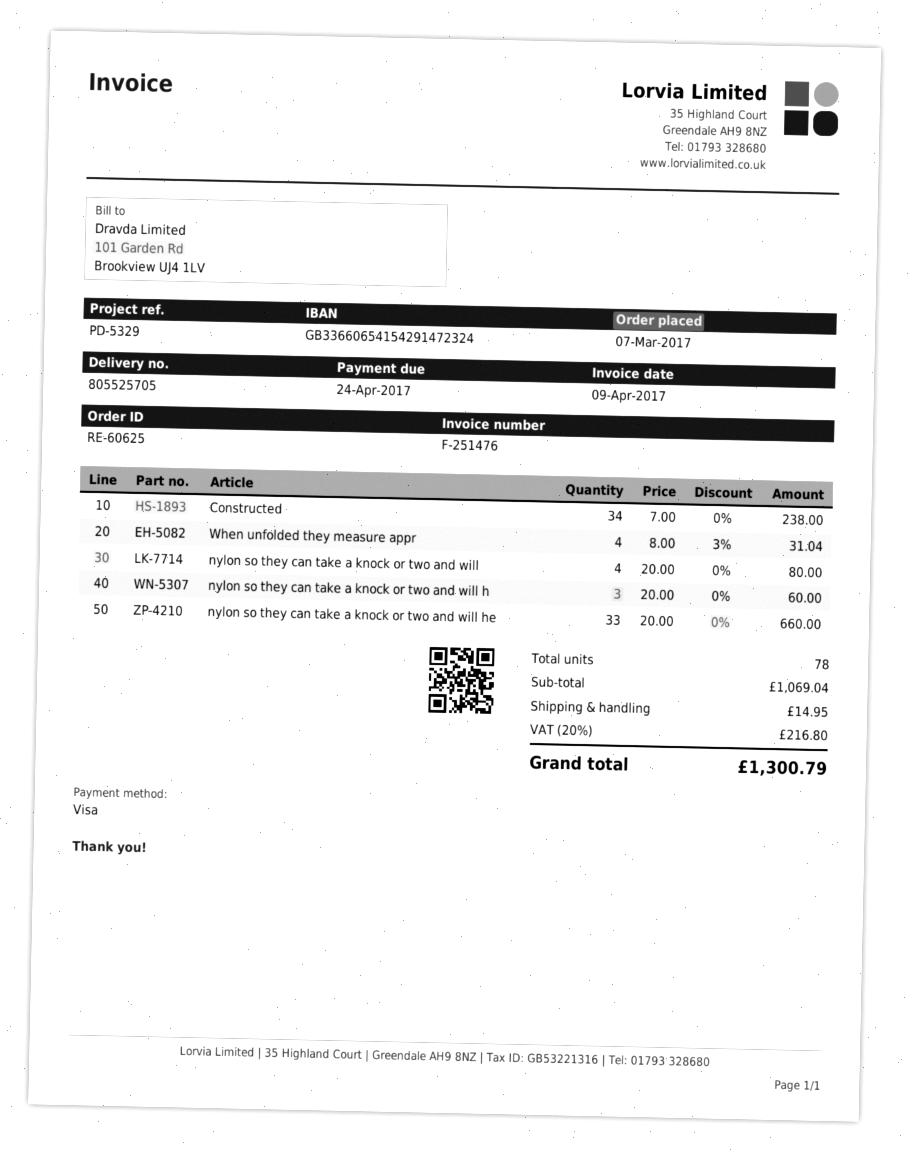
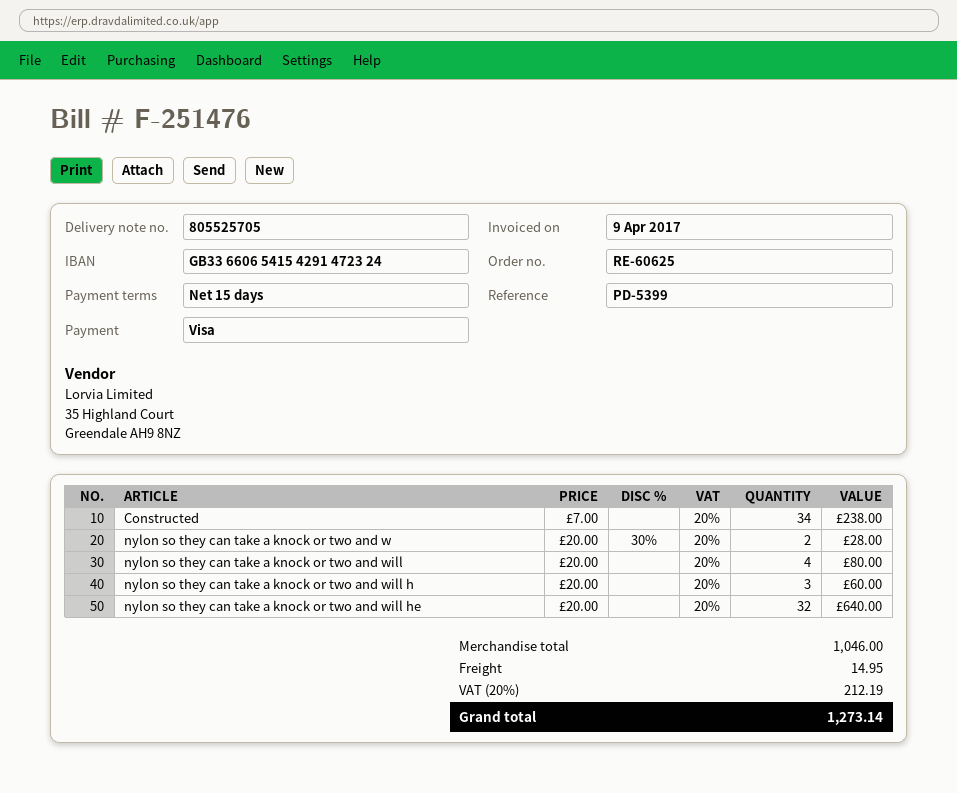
reference: PD-5329 -> PD-5399
When unfolded they measure appr: 4 x 8.00 - 3% = 31.04 -> none
nylon so they can take a knock or two and will he: 33 x 20.00 = 660.00 -> 32 x 20.00 = 640.00
nylon so they can take a knock or two and w: none -> 2 x 20.00 - 30% = 28.00
subtotal: 1069.04 -> 1046.00
tax: 20% = 216.80 -> 20% = 212.19
total: 1300.79 -> 1273.14

